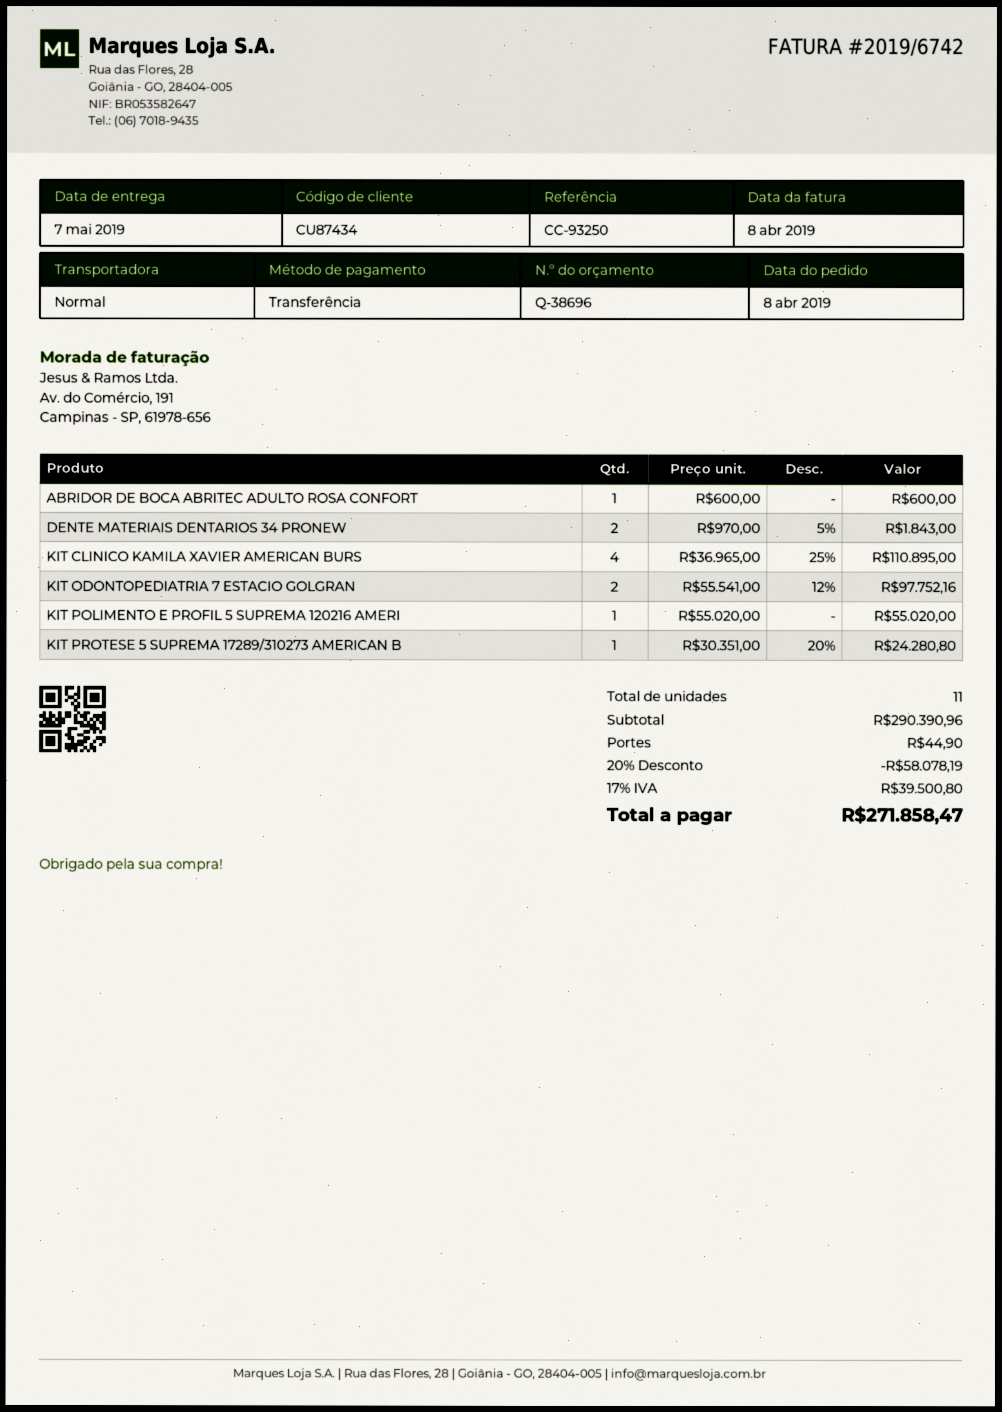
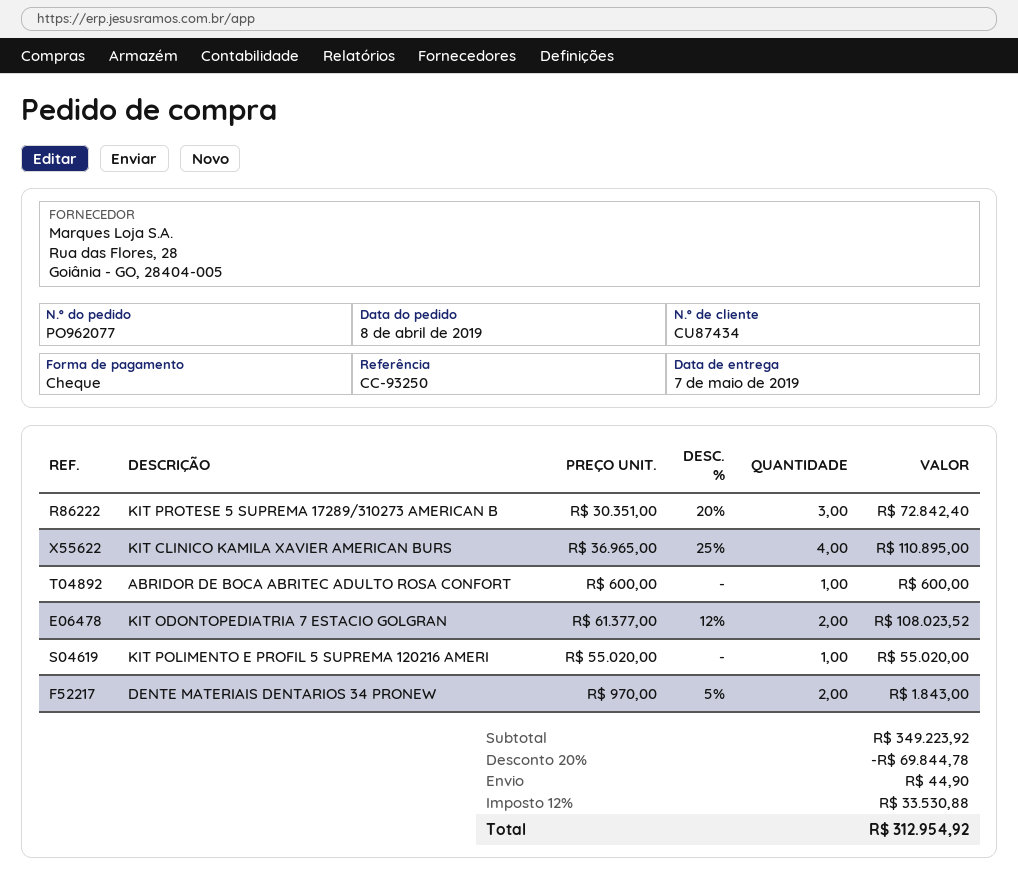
payment method: bank transfer -> cheque
KIT ODONTOPEDIATRIA 7 ESTACIO GOLGRAN: 2 x 55541.00 - 12% = 97752.16 -> 2 x 61377.00 - 12% = 108023.52
KIT PROTESE 5 SUPREMA 17289/310273 AMERICAN B: 1 x 30351.00 - 20% = 24280.80 -> 3 x 30351.00 - 20% = 72842.40
subtotal: 290390.96 -> 349223.92
discount: 20% = 58078.19 -> 20% = 69844.78
tax: 17% = 39500.80 -> 12% = 33530.88
total: 271858.47 -> 312954.92

